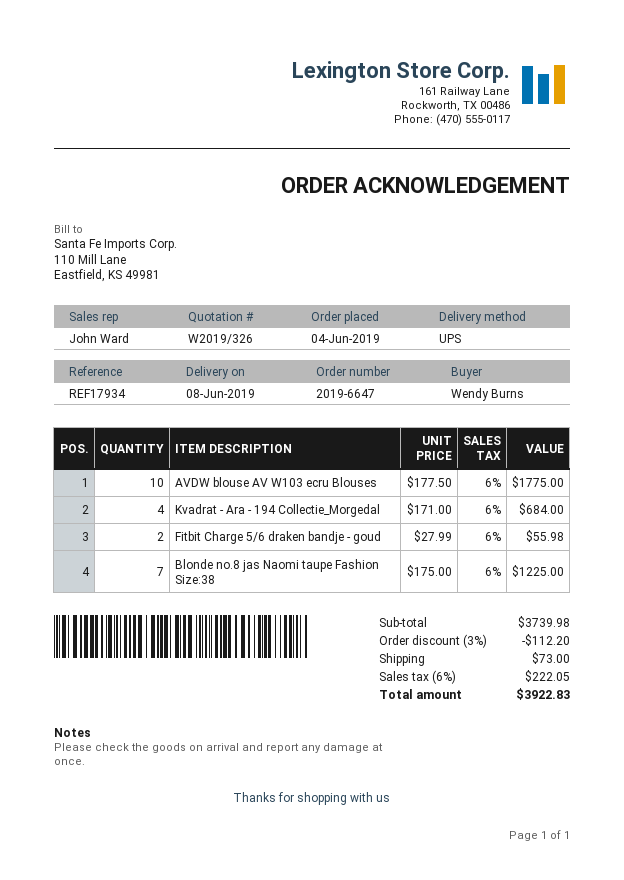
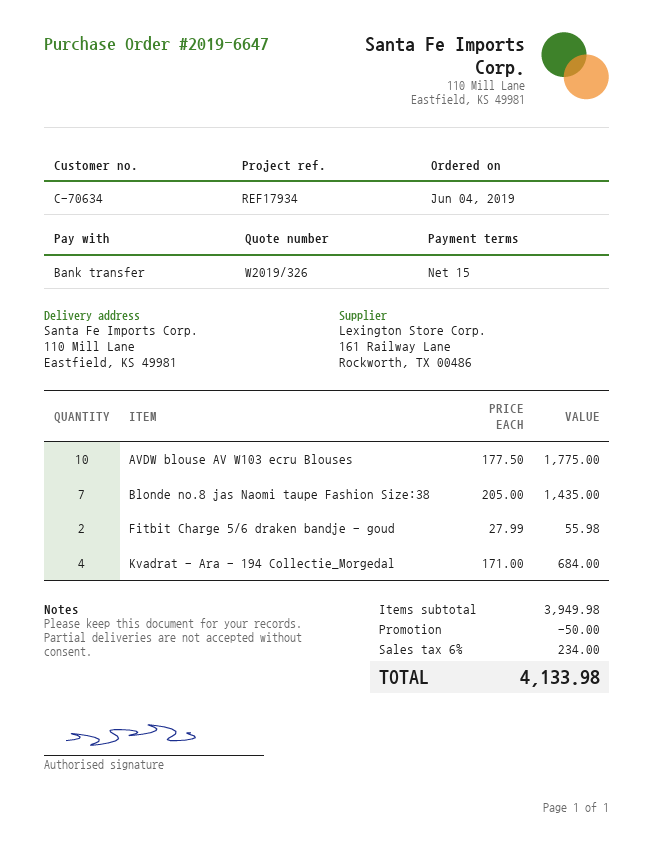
Blonde no.8 jas Naomi taupe Fashion Size:38: 7 x 175.00 = 1225.00 -> 7 x 205.00 = 1435.00
subtotal: 3739.98 -> 3949.98
discount: 112.20 -> 50.00
shipping: 73.00 -> none
tax: 6% = 222.05 -> 6% = 234.00
total: 3922.83 -> 4133.98

